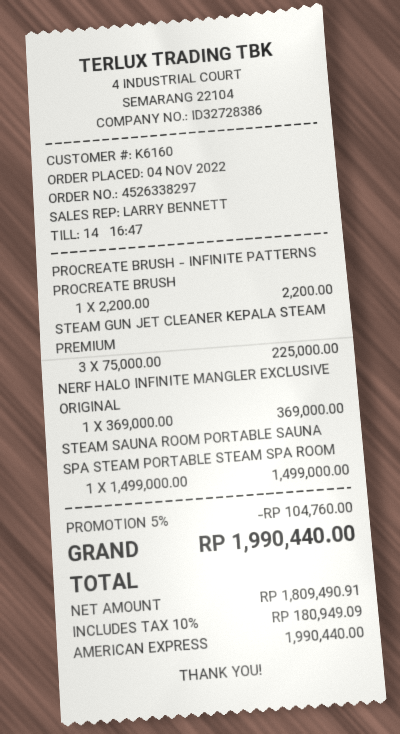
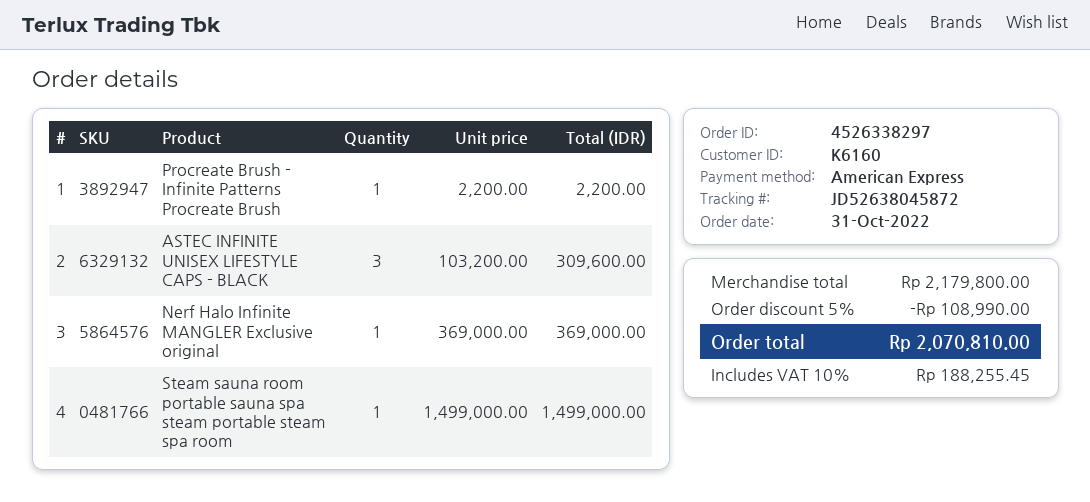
order date: 2022-11-04 -> 2022-10-31
STEAM GUN JET CLEANER KEPALA STEAM PREMIUM: 3 x 75000.00 = 225000.00 -> none
ASTEC INFINITE UNISEX LIFESTYLE CAPS - BLACK: none -> 3 x 103200.00 = 309600.00
discount: 5% = 104760.00 -> 5% = 108990.00
tax: 10% = 180949.09 -> 10% = 188255.45
total: 1990440.00 -> 2070810.00

